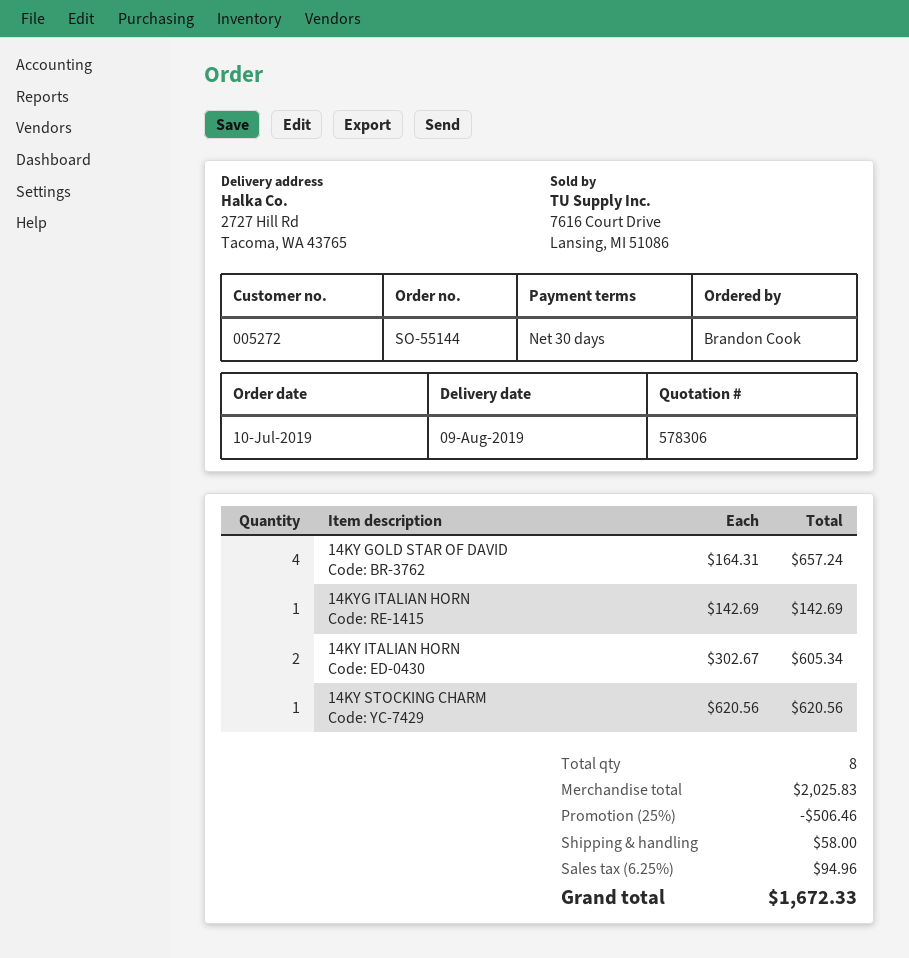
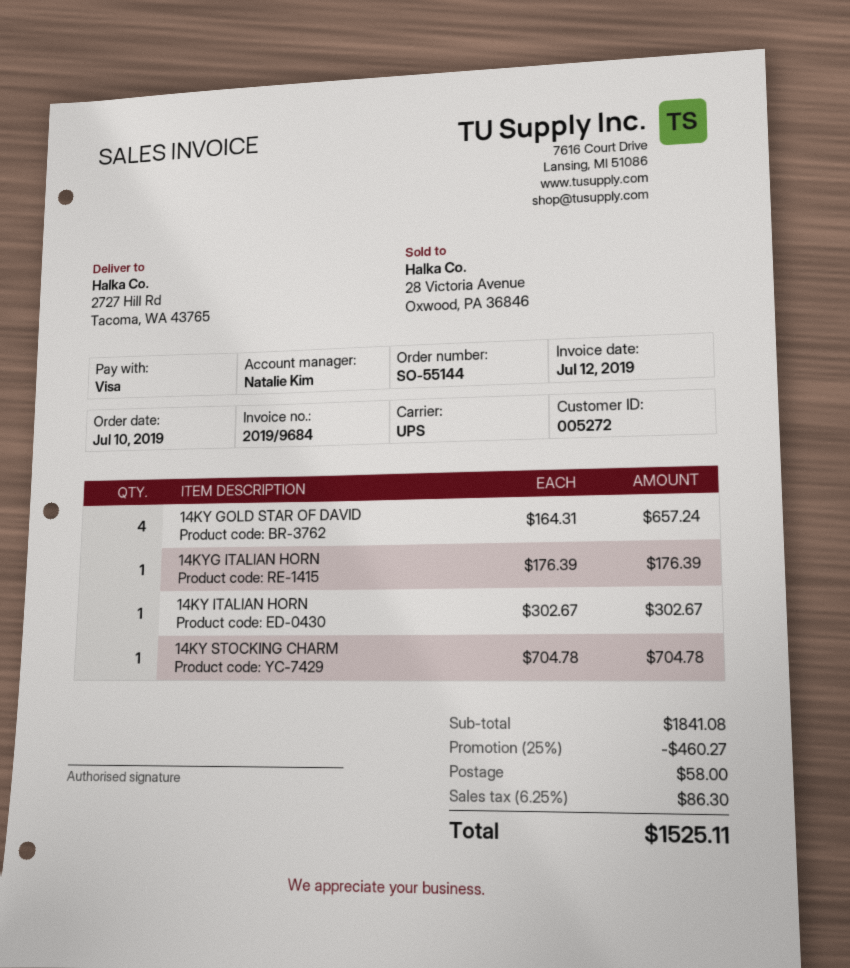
14KYG ITALIAN HORN: 1 x 142.69 = 142.69 -> 1 x 176.39 = 176.39
14KY ITALIAN HORN: 2 x 302.67 = 605.34 -> 1 x 302.67 = 302.67
14KY STOCKING CHARM: 1 x 620.56 = 620.56 -> 1 x 704.78 = 704.78
subtotal: 2025.83 -> 1841.08
discount: 25% = 506.46 -> 25% = 460.27
tax: 6.25% = 94.96 -> 6.25% = 86.30
total: 1672.33 -> 1525.11

